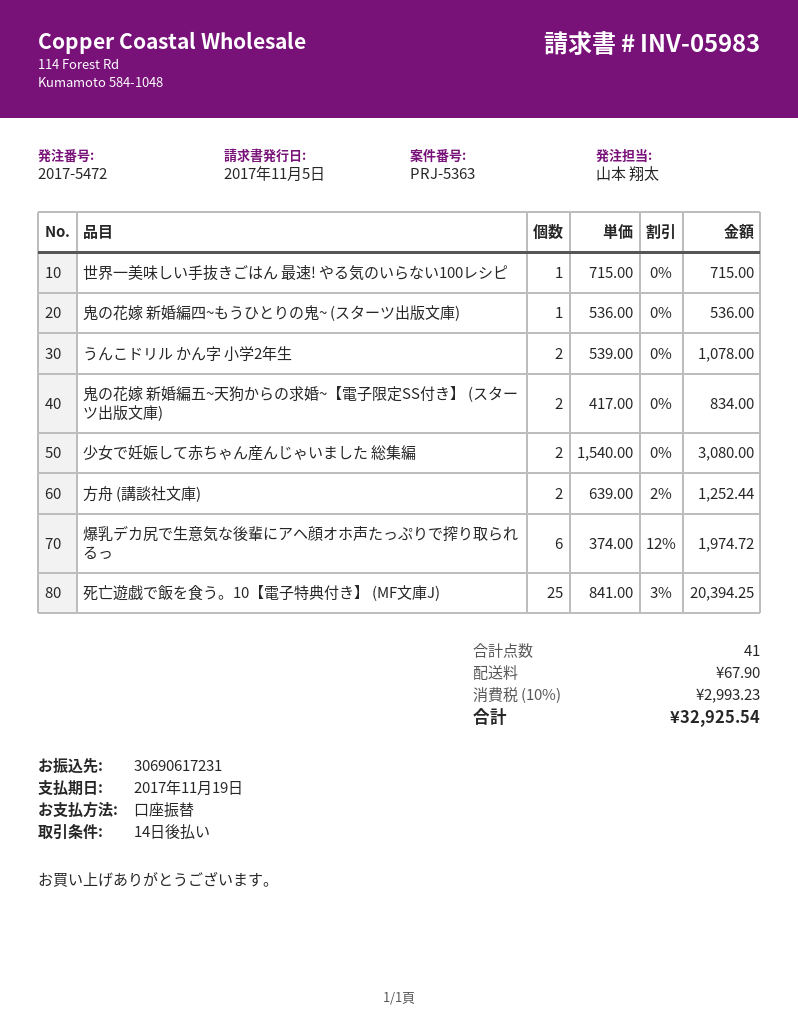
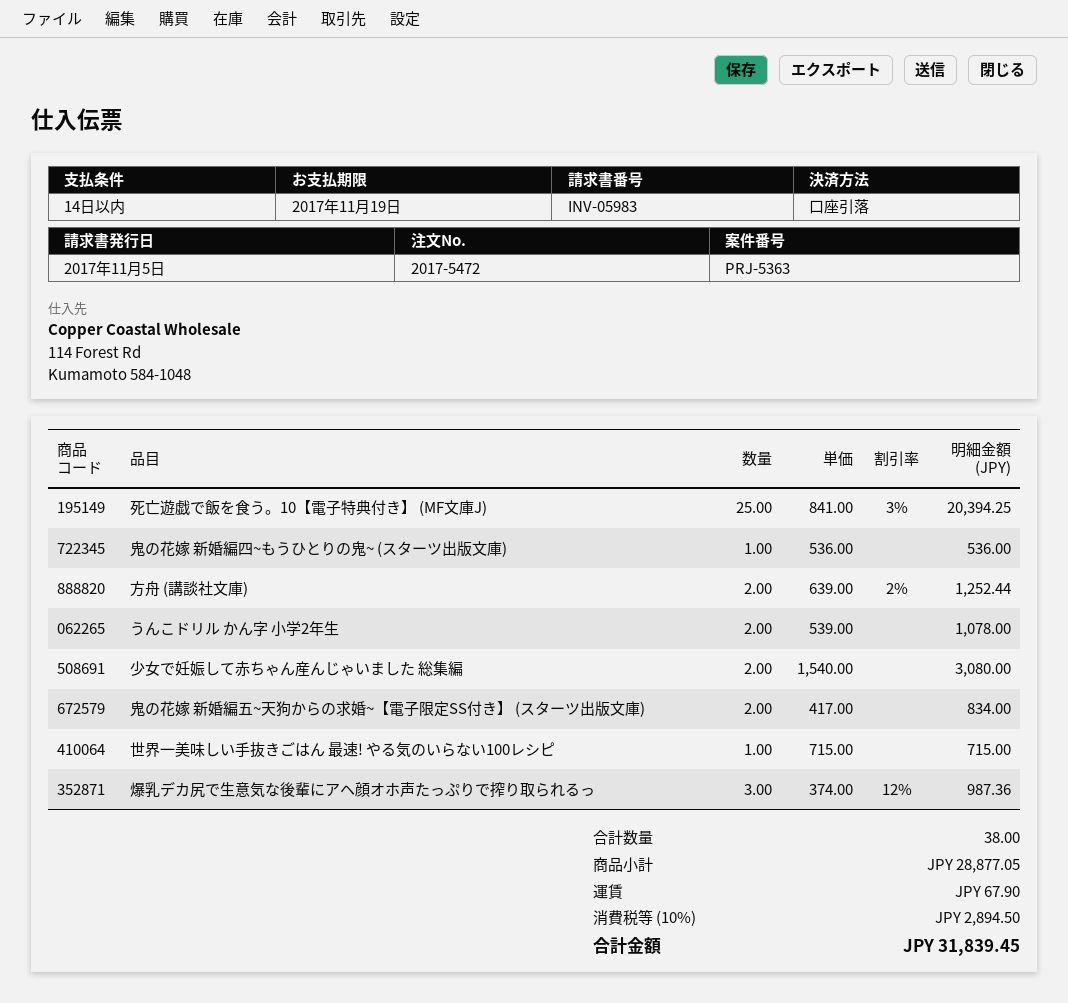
爆乳デカ尻で生意気な後輩にアヘ顔オホ声たっぷりで搾り取られるっ: 6 x 374.00 - 12% = 1974.72 -> 3 x 374.00 - 12% = 987.36
total quantity: 41 -> 38
tax: 10% = 2993.23 -> 10% = 2894.50
total: 32925.54 -> 31839.45

